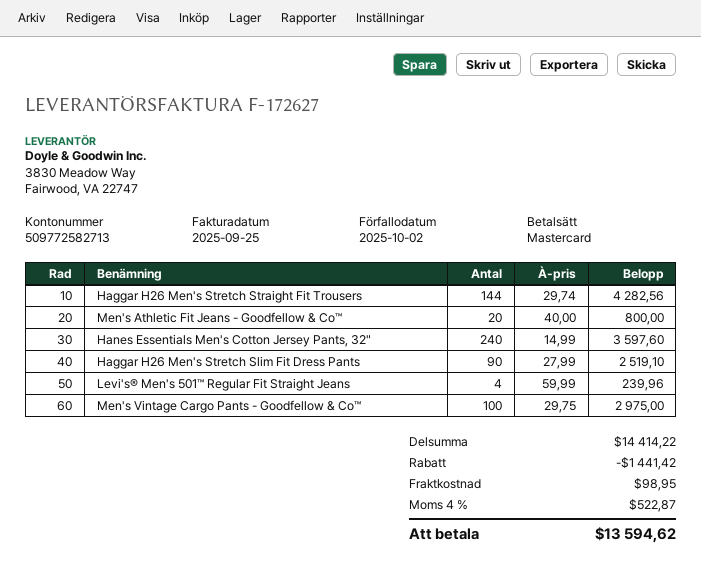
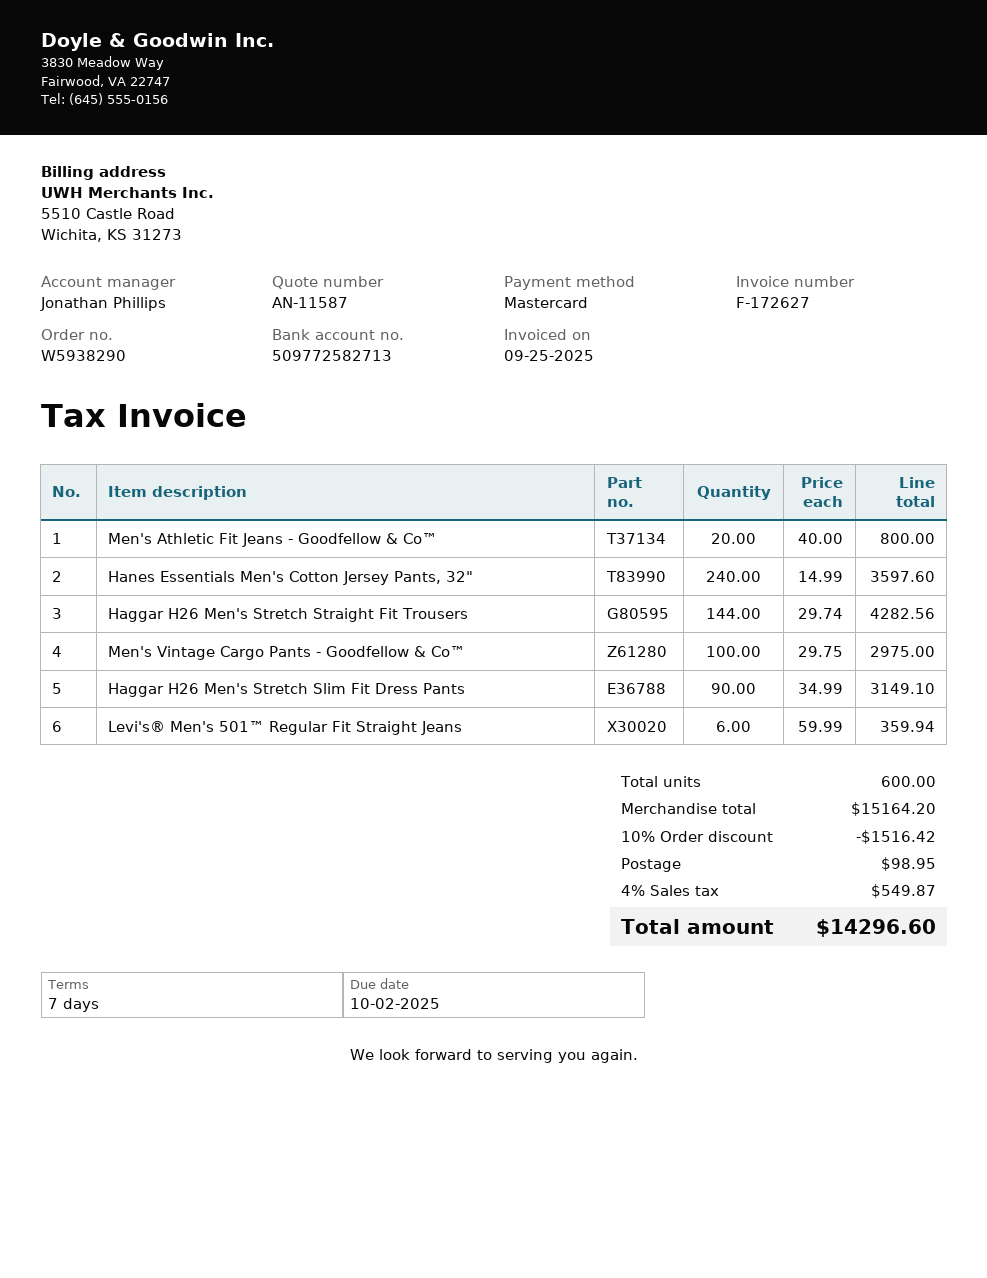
Haggar H26 Men's Stretch Slim Fit Dress Pants: 90 x 27.99 = 2519.10 -> 90 x 34.99 = 3149.10
Levi's® Men's 501™ Regular Fit Straight Jeans: 4 x 59.99 = 239.96 -> 6 x 59.99 = 359.94
subtotal: 14414.22 -> 15164.20
discount: 1441.42 -> 1516.42
tax: 4% = 522.87 -> 4% = 549.87
total: 13594.62 -> 14296.60

